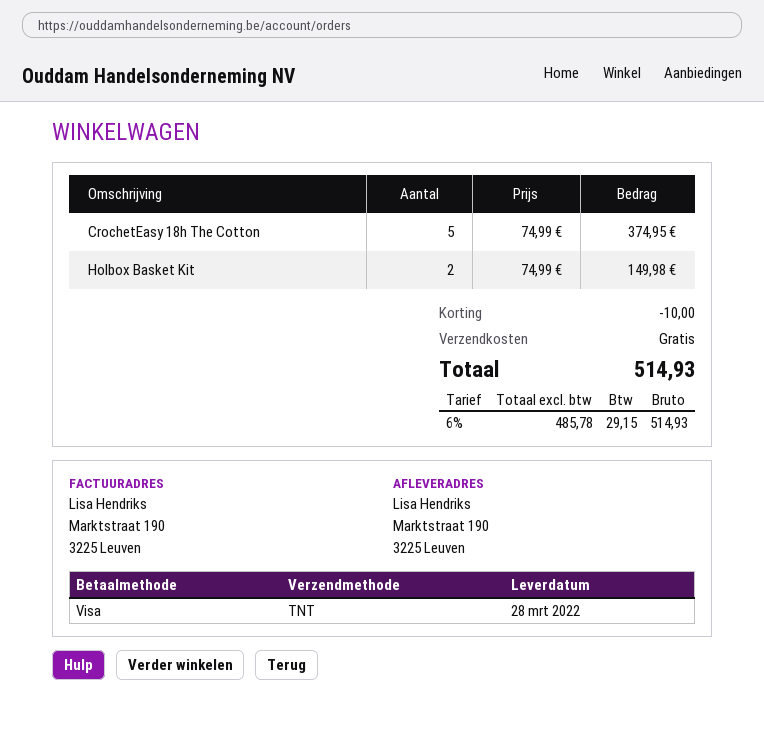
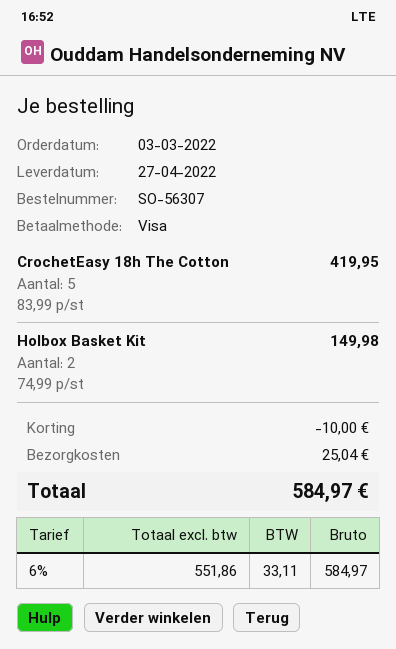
delivery date: 2022-03-28 -> 2022-04-27
CrochetEasy 18h The Cotton: 5 x 74.99 = 374.95 -> 5 x 83.99 = 419.95
shipping: 0.00 -> 25.04
net: 485.78 -> 551.86
tax: 6% = 29.15 -> 6% = 33.11
total: 514.93 -> 584.97

